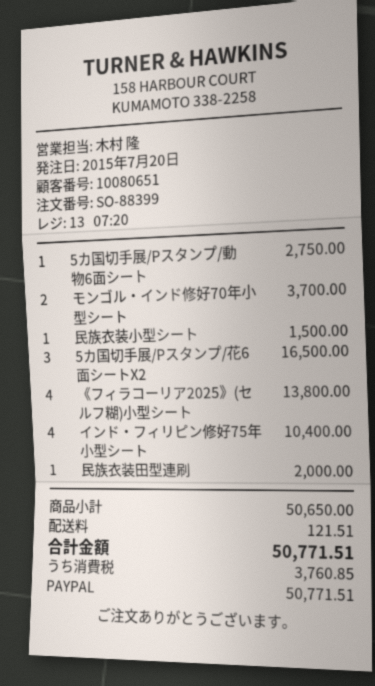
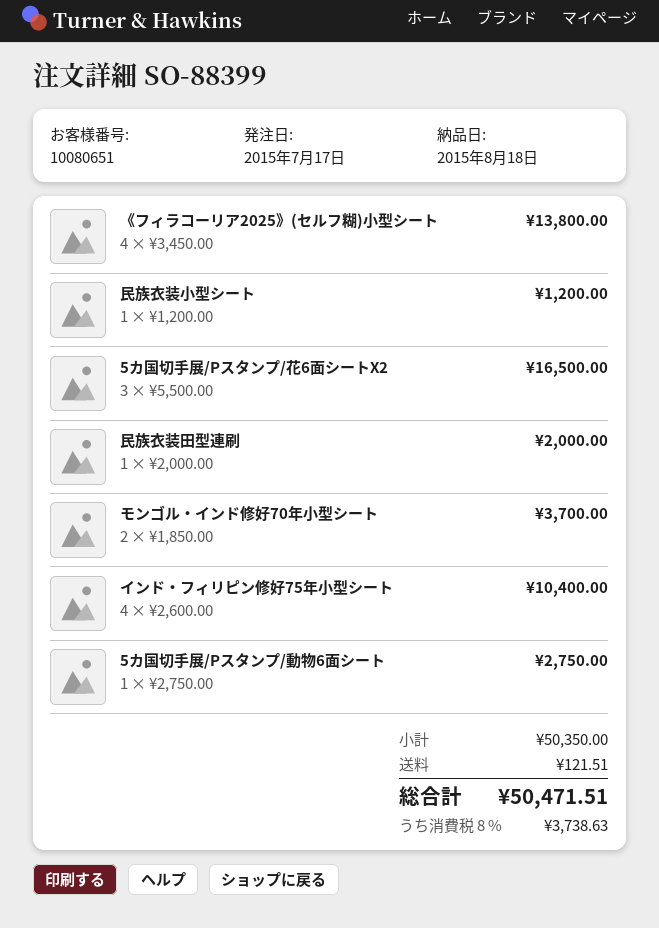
order date: 2015-07-20 -> 2015-07-17
民族衣装小型シート: 1 for 1500.00 -> 1 for 1200.00
subtotal: 50650.00 -> 50350.00
tax: 3760.85 -> 3738.63
total: 50771.51 -> 50471.51

